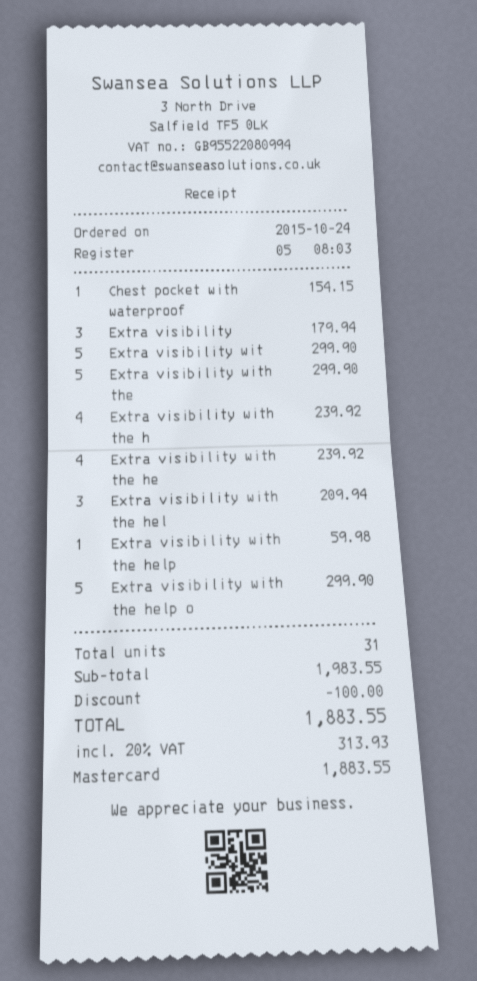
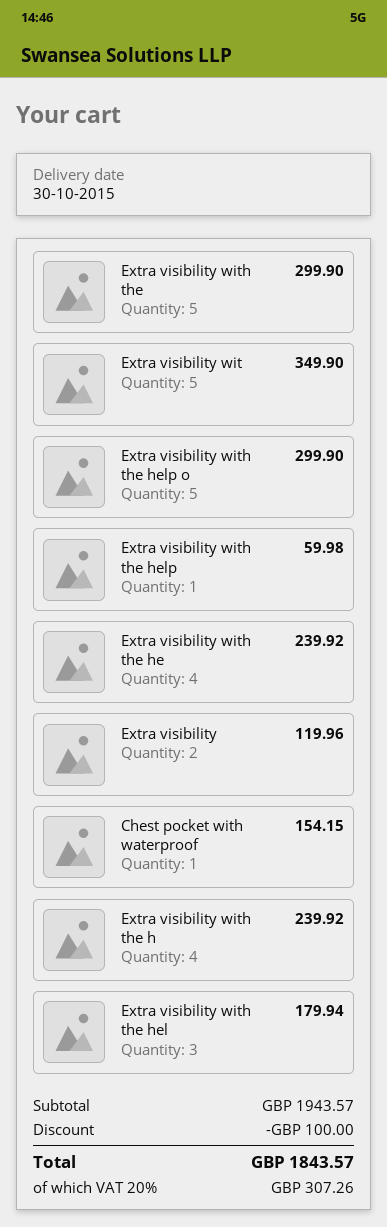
Extra visibility: 3 for 179.94 -> 2 for 119.96
Extra visibility wit: 5 for 299.90 -> 5 for 349.90
Extra visibility with the hel: 3 for 209.94 -> 3 for 179.94
subtotal: 1983.55 -> 1943.57
tax: 20% = 313.93 -> 20% = 307.26
total: 1883.55 -> 1843.57

